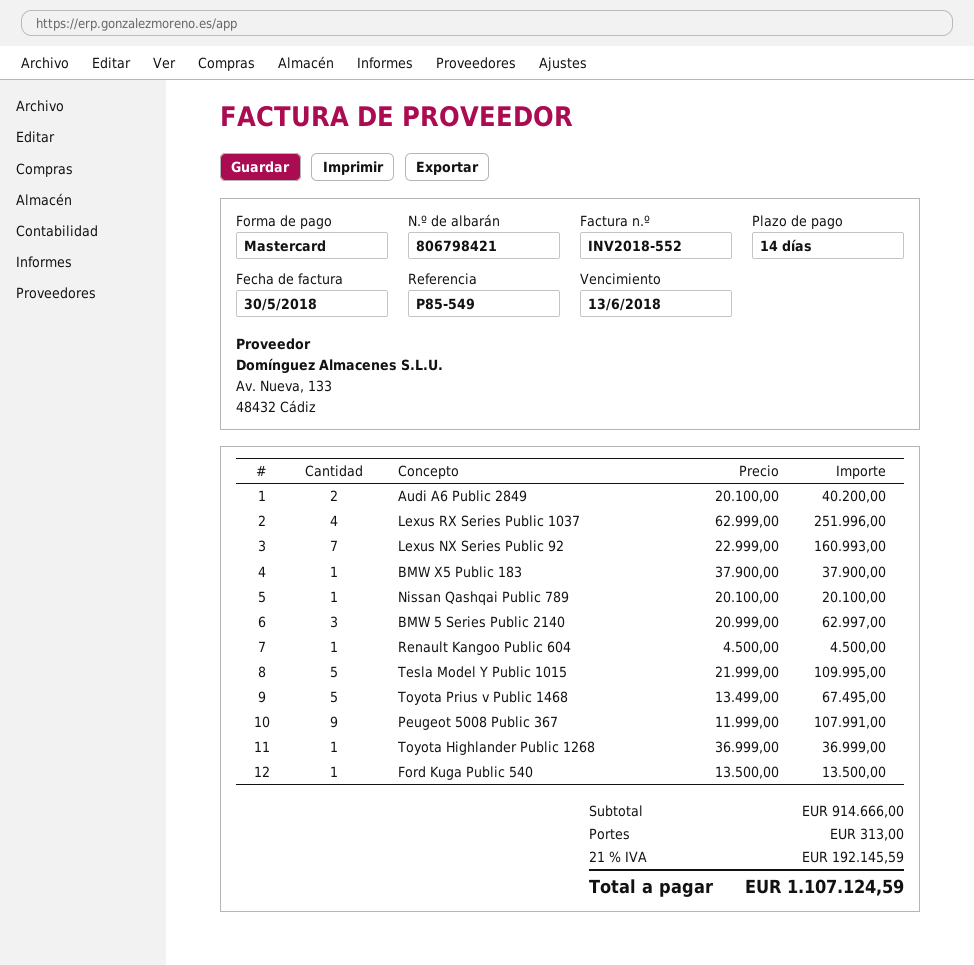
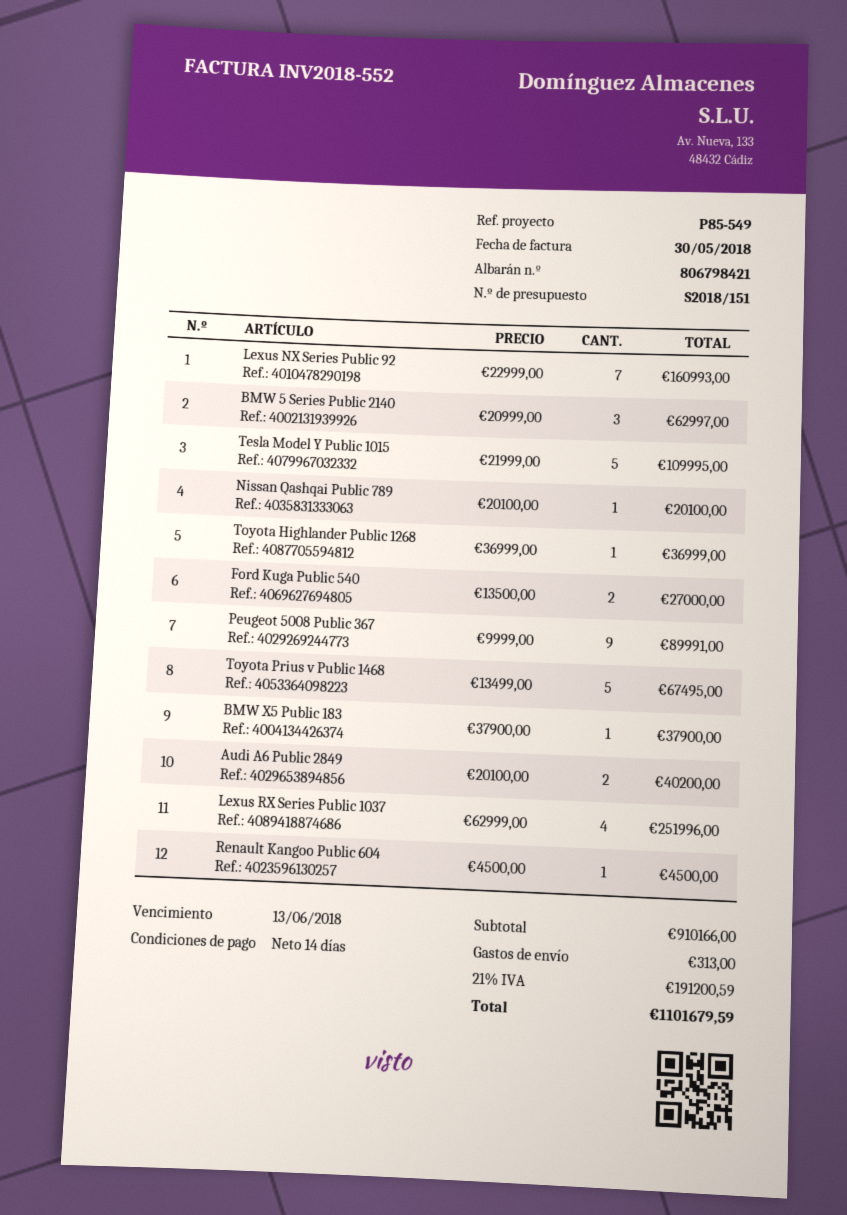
Peugeot 5008 Public 367: 9 x 11999.00 = 107991.00 -> 9 x 9999.00 = 89991.00
Ford Kuga Public 540: 1 x 13500.00 = 13500.00 -> 2 x 13500.00 = 27000.00
subtotal: 914666.00 -> 910166.00
tax: 21% = 192145.59 -> 21% = 191200.59
total: 1107124.59 -> 1101679.59

